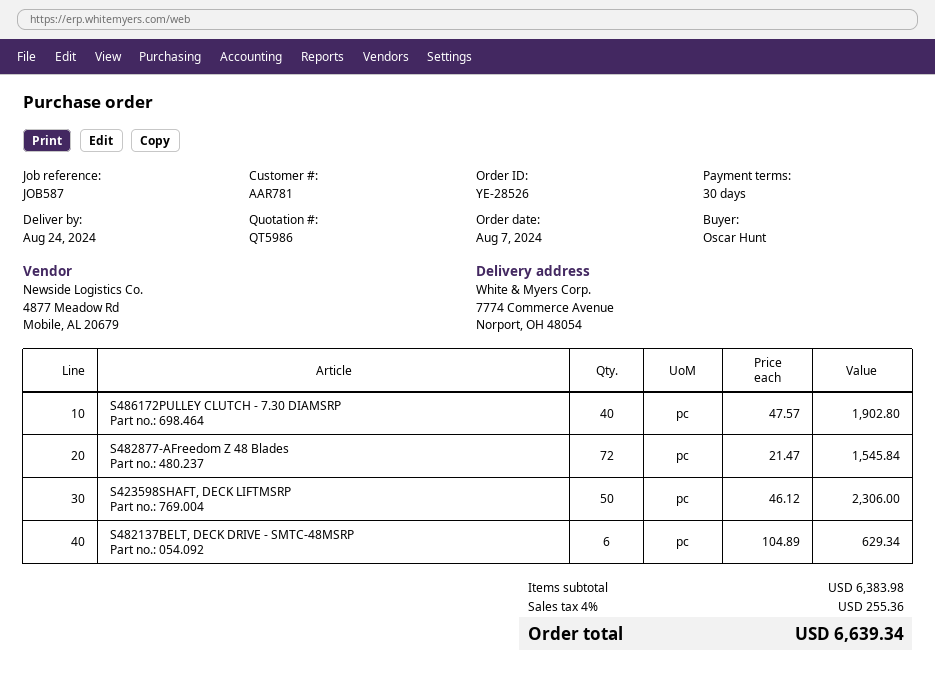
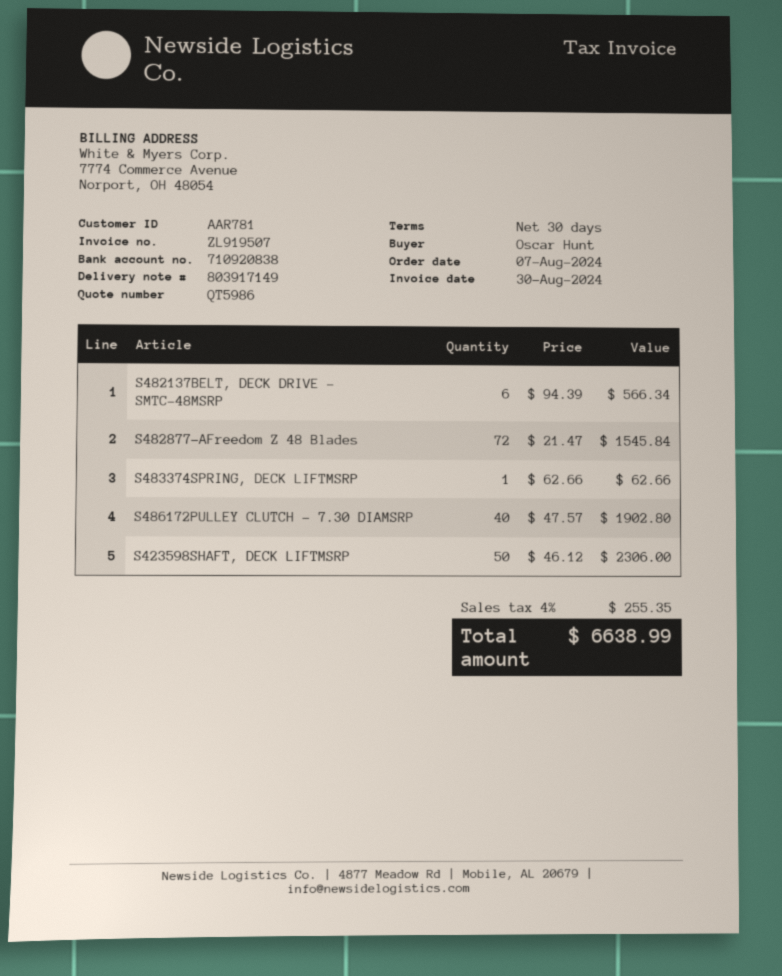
S482137BELT, DECK DRIVE - SMTC-48MSRP: 6 x 104.89 = 629.34 -> 6 x 94.39 = 566.34
S483374SPRING, DECK LIFTMSRP: none -> 1 x 62.66 = 62.66
tax: 4% = 255.36 -> 4% = 255.35
total: 6639.34 -> 6638.99

